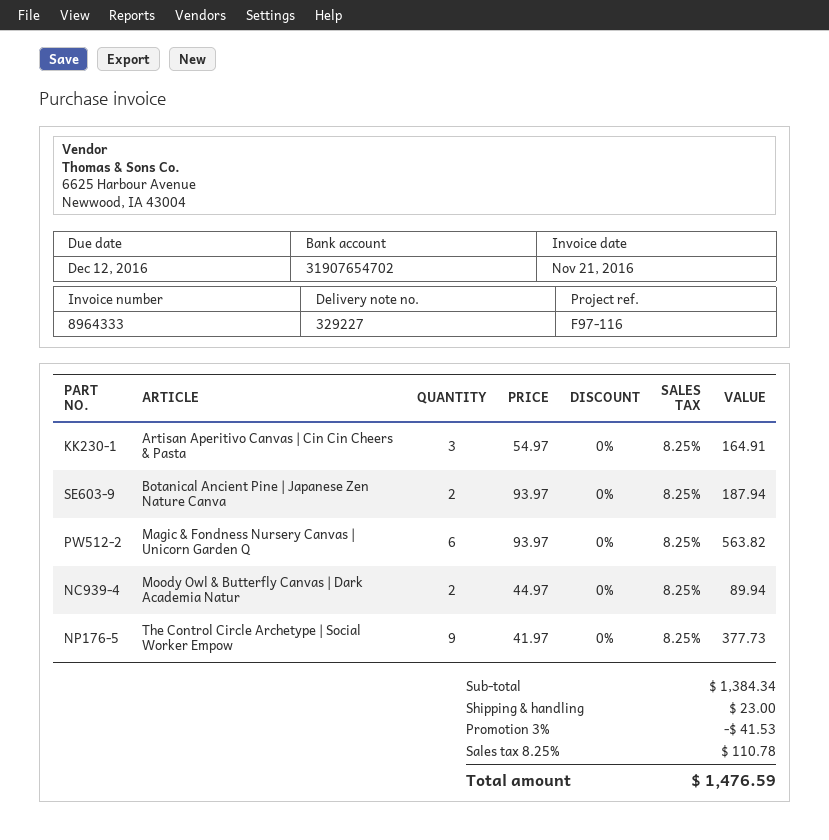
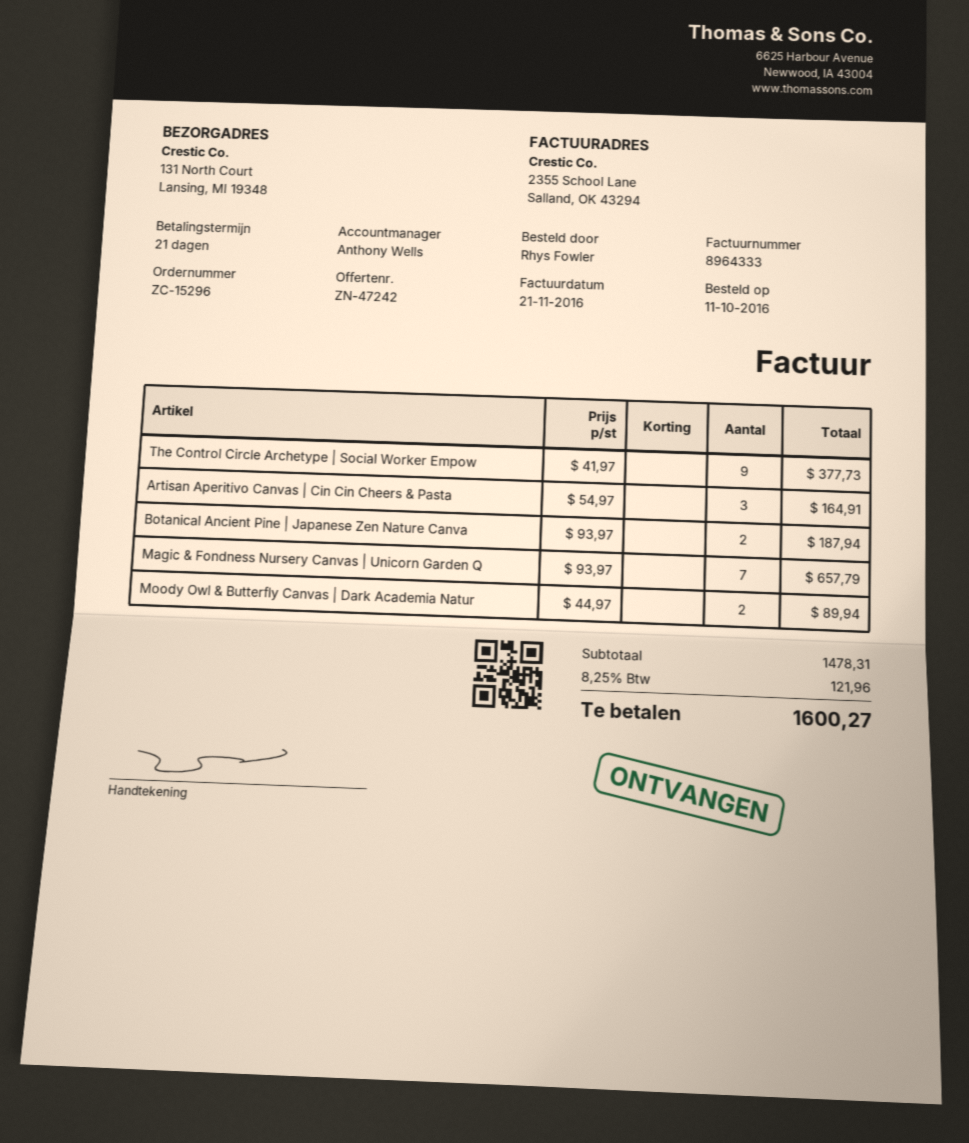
Magic & Fondness Nursery Canvas | Unicorn Garden Q: 6 x 93.97 = 563.82 -> 7 x 93.97 = 657.79
subtotal: 1384.34 -> 1478.31
discount: 3% = 41.53 -> none
shipping: 23.00 -> none
tax: 8.25% = 110.78 -> 8.25% = 121.96
total: 1476.59 -> 1600.27

